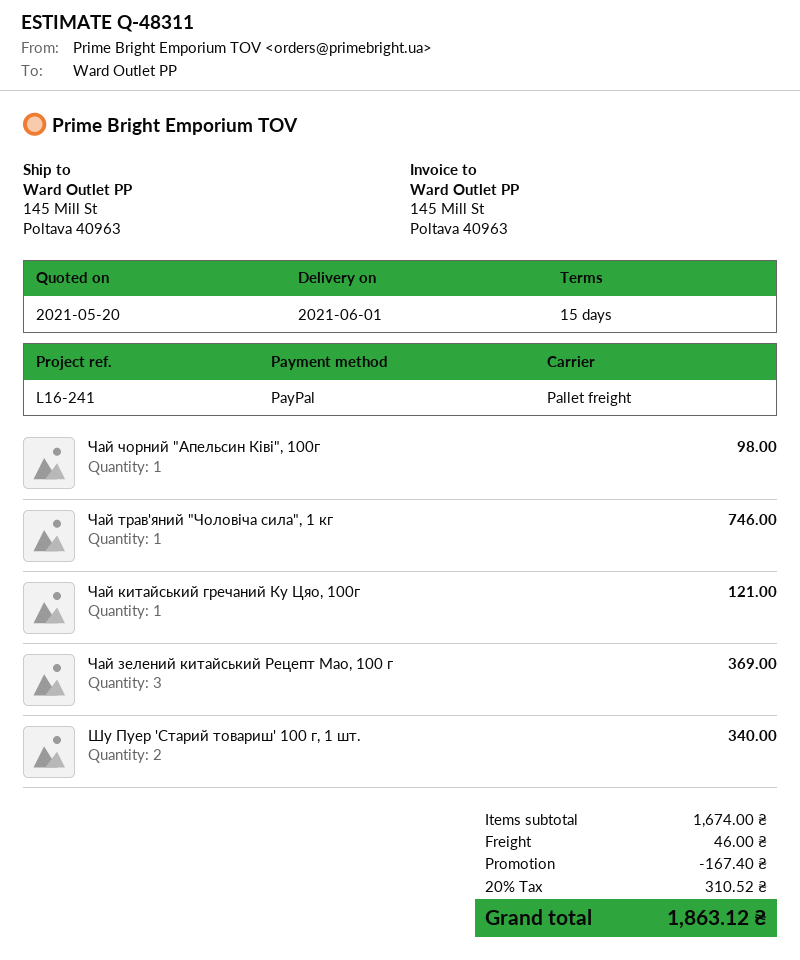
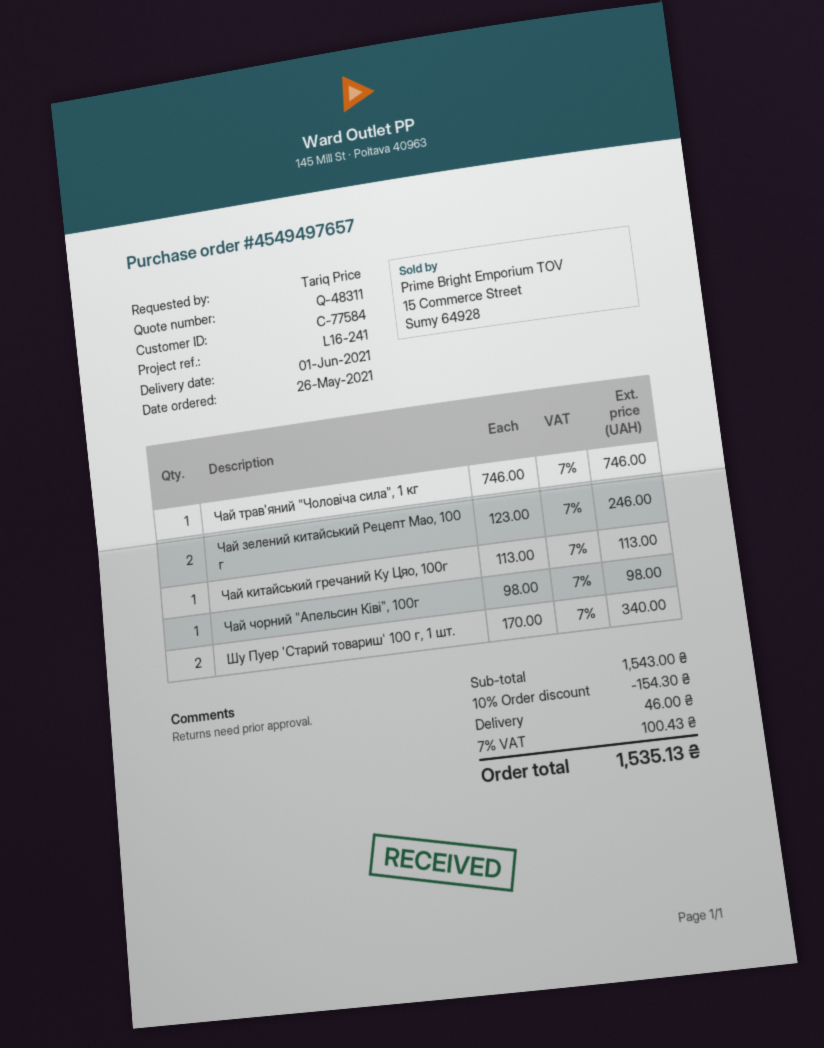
Чай китайський гречаний Ку Цяо, 100г: 1 for 121.00 -> 1 for 113.00
Чай зелений китайський Рецепт Мао, 100 г: 3 for 369.00 -> 2 for 246.00
subtotal: 1674.00 -> 1543.00
discount: 167.40 -> 154.30
tax: 20% = 310.52 -> 7% = 100.43
total: 1863.12 -> 1535.13

